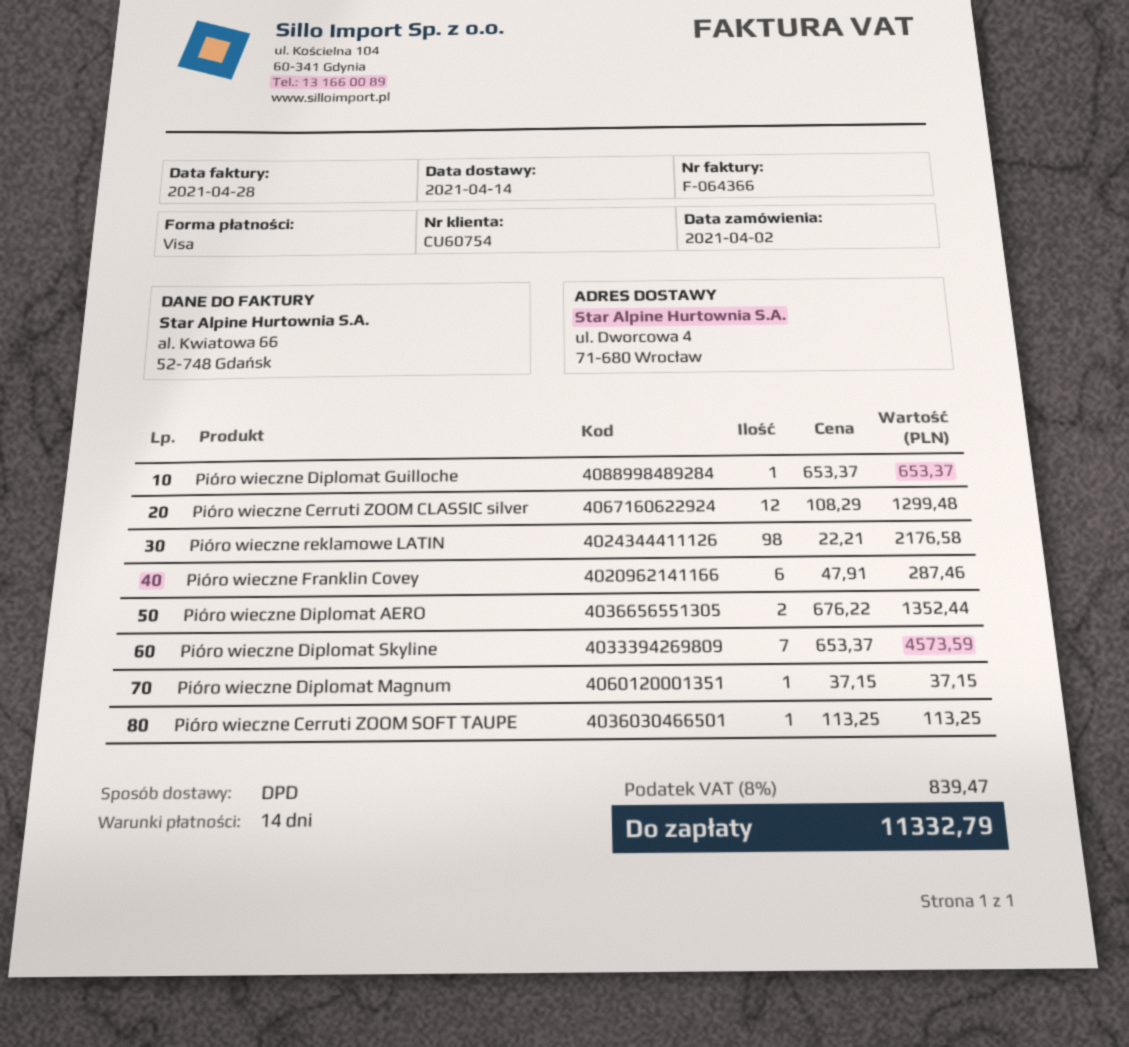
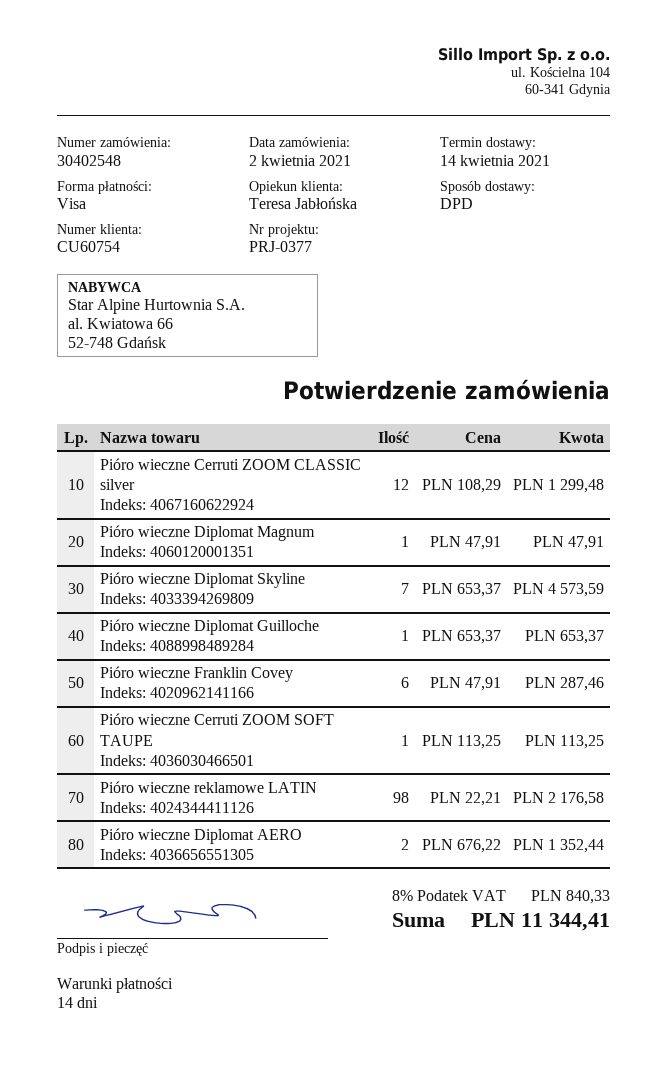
Pióro wieczne Diplomat Magnum: 1 x 37.15 = 37.15 -> 1 x 47.91 = 47.91
tax: 8% = 839.47 -> 8% = 840.33
total: 11332.79 -> 11344.41

